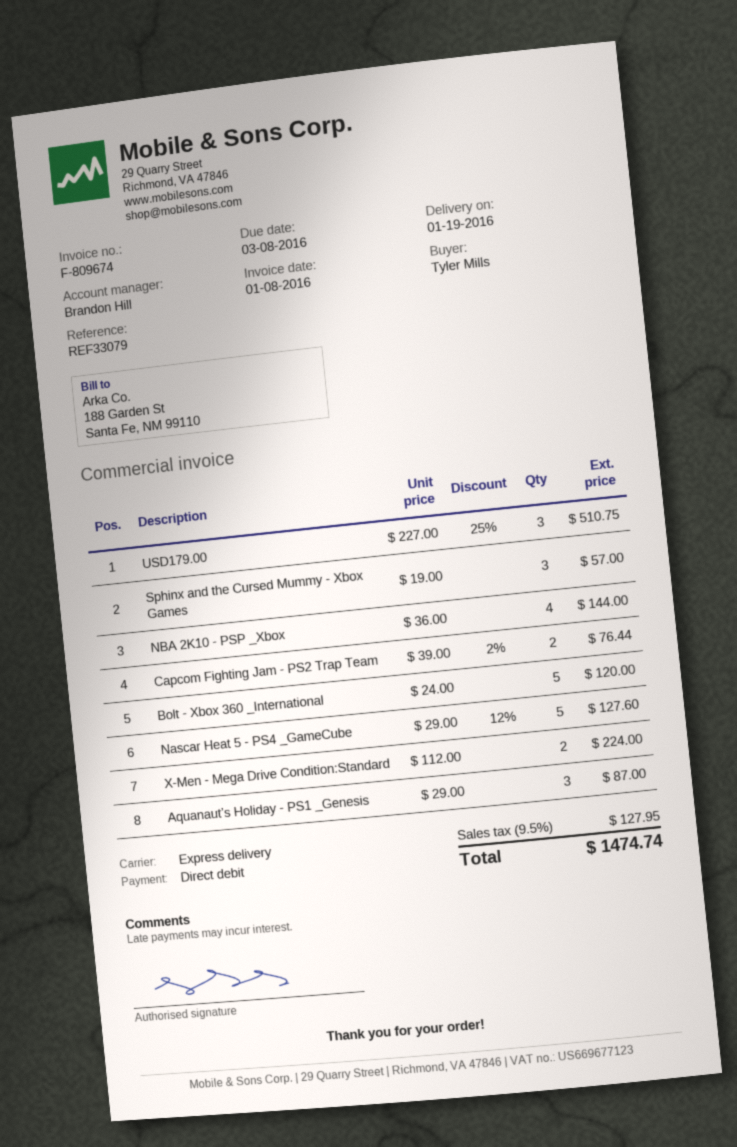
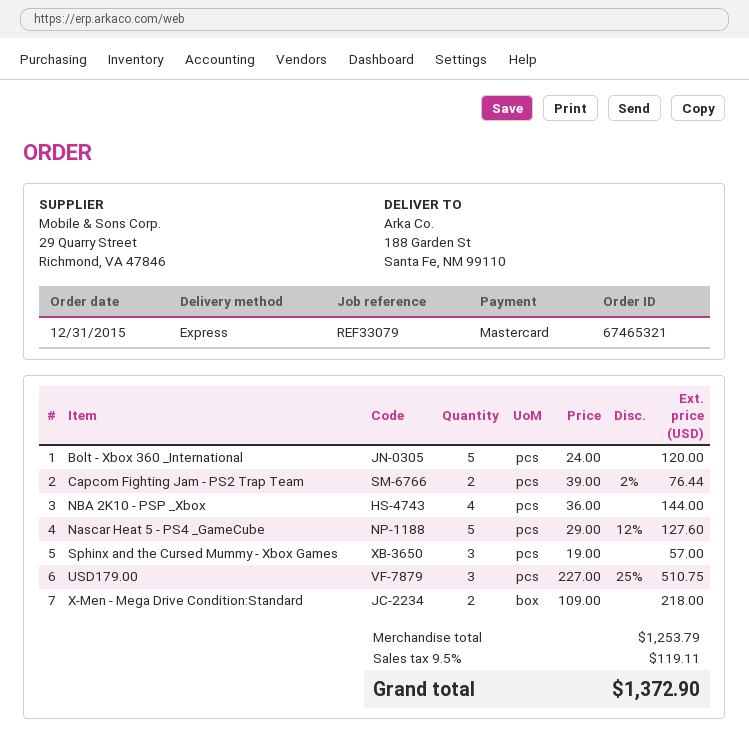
payment method: direct debit -> Mastercard
X-Men - Mega Drive Condition:Standard: 2 x 112.00 = 224.00 -> 2 x 109.00 = 218.00
Aquanaut’s Holiday - PS1 _Genesis: 3 x 29.00 = 87.00 -> none
tax: 9.5% = 127.95 -> 9.5% = 119.11
total: 1474.74 -> 1372.90

